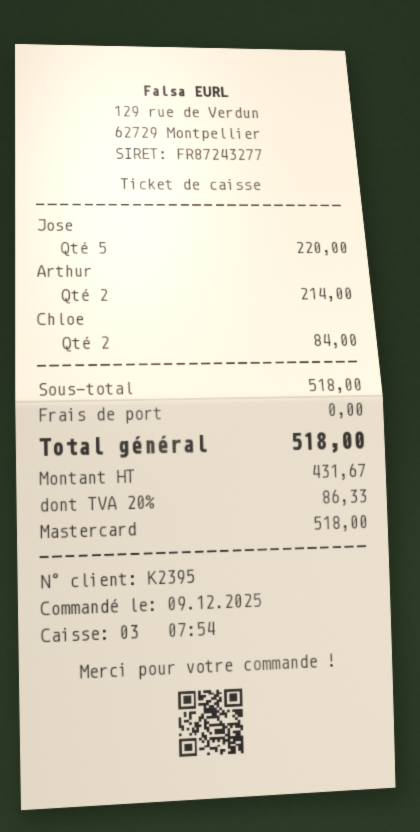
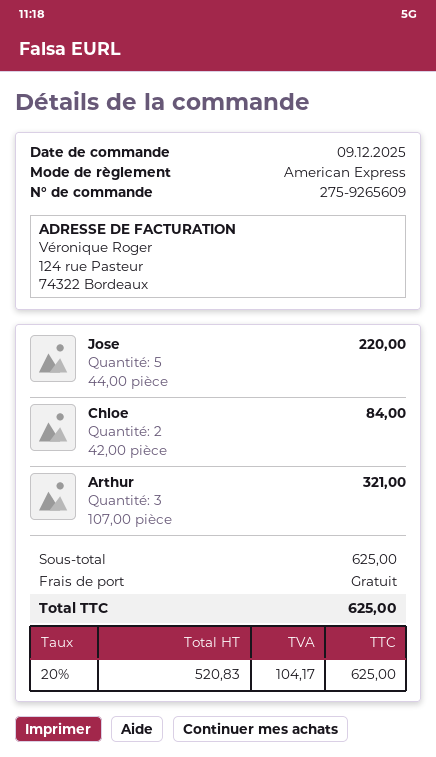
payment method: Mastercard -> American Express
Arthur: 2 for 214.00 -> 3 for 321.00
subtotal: 518.00 -> 625.00
net: 431.67 -> 520.83
tax: 20% = 86.33 -> 20% = 104.17
total: 518.00 -> 625.00

